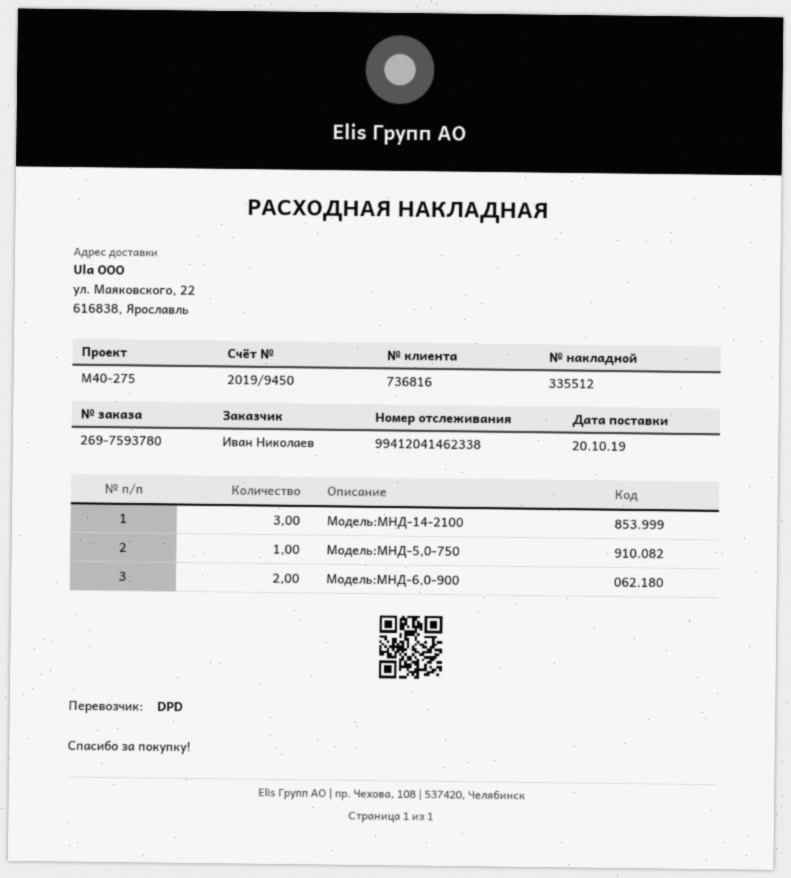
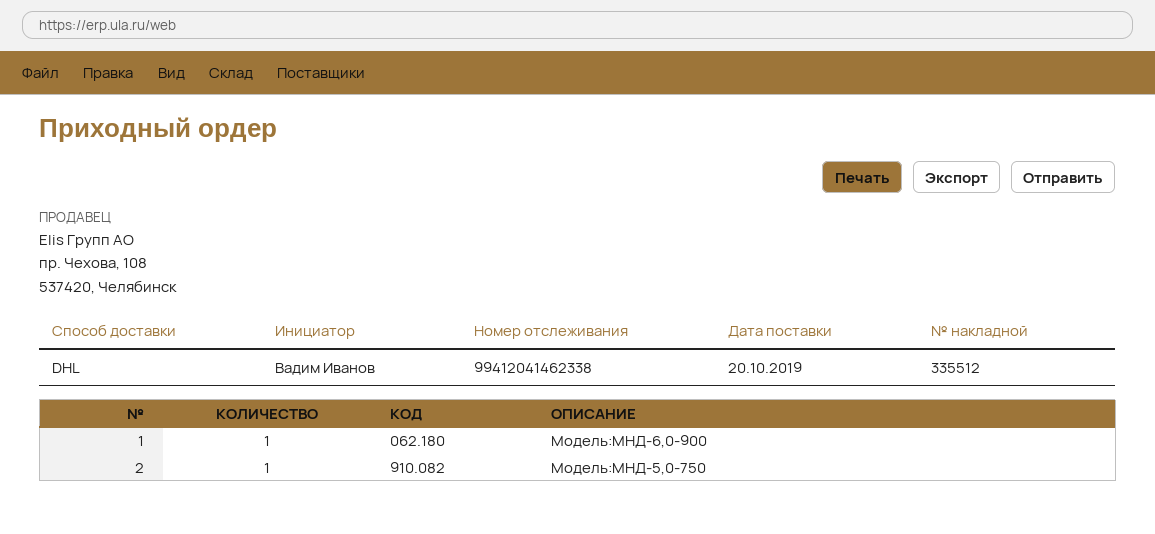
ordered by: Иван Николаев -> Вадим Иванов
shipping method: DPD -> DHL
Модель:МНД-14-2100: 3 -> none
Модель:МНД-6,0-900: 2 -> 1

